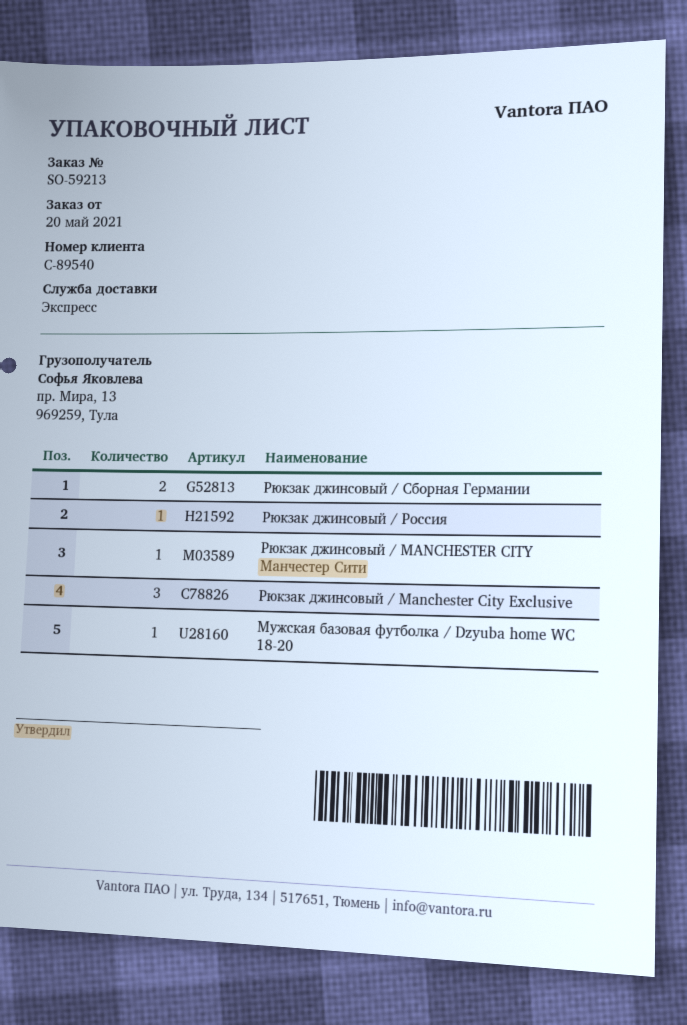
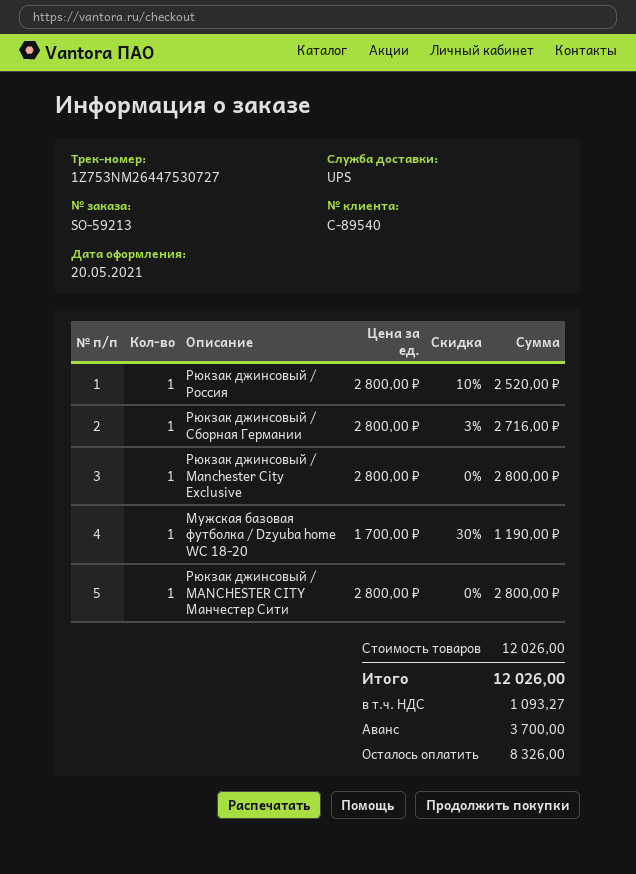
shipping method: express -> UPS
Рюкзак джинсовый / Сборная Германии: 2 -> 1
Рюкзак джинсовый / Manchester City Exclusive: 3 -> 1

